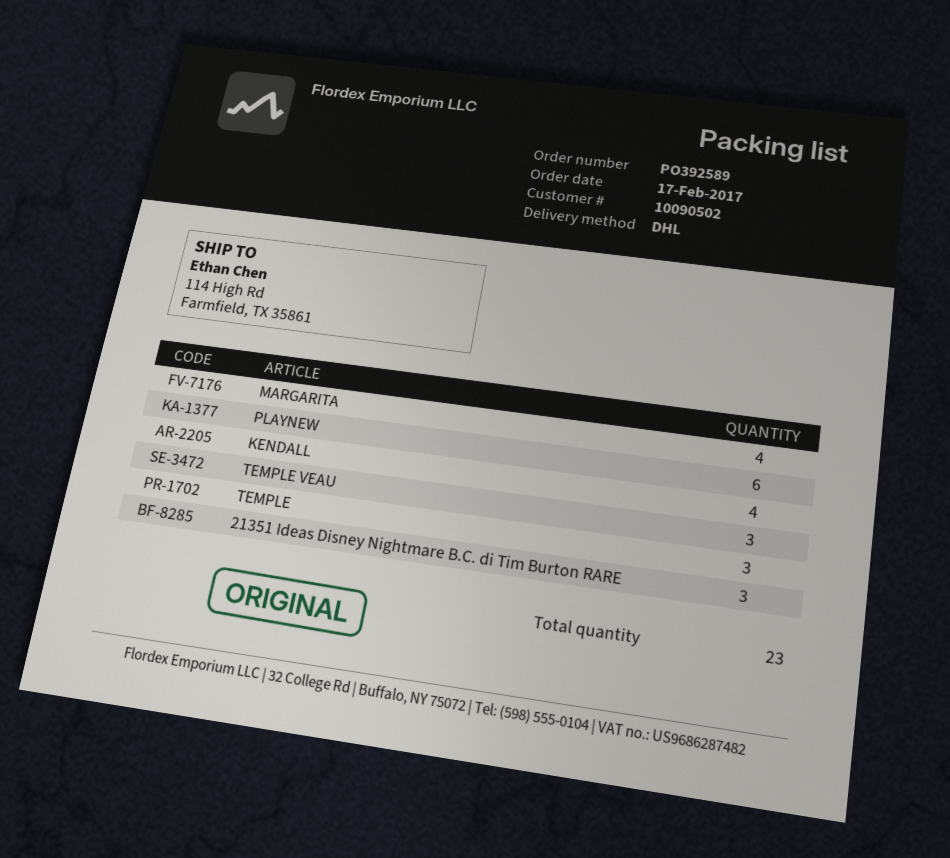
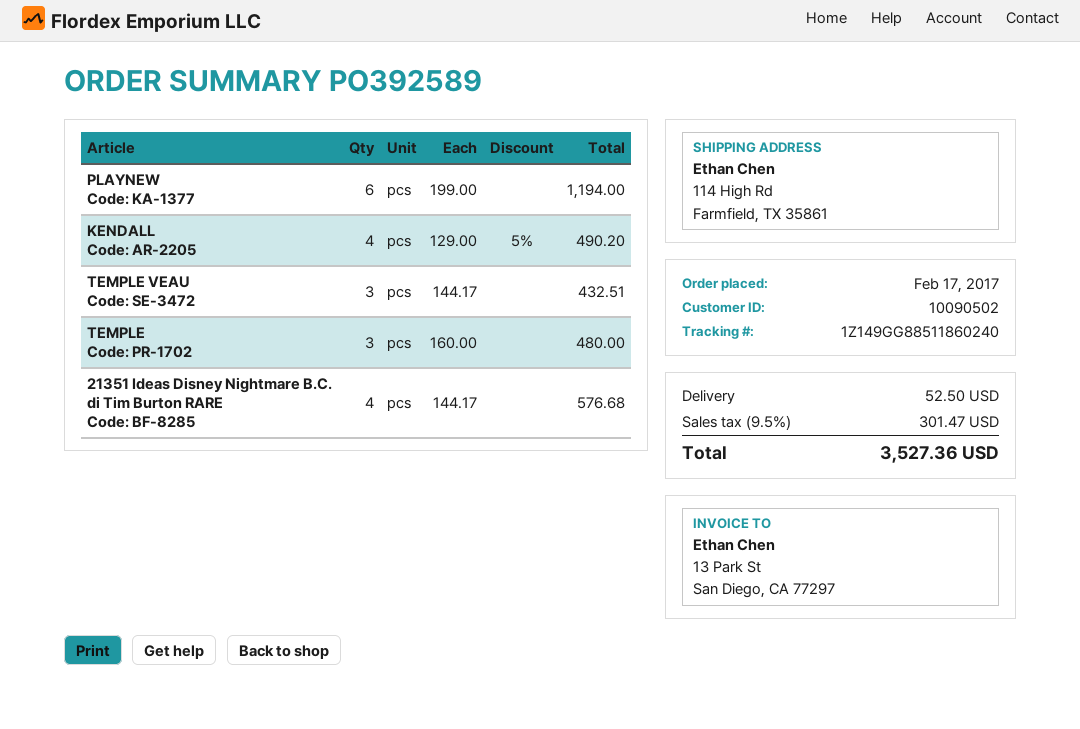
MARGARITA: 4 -> none
21351 Ideas Disney Nightmare B.C. di Tim Burton RARE: 3 -> 4

